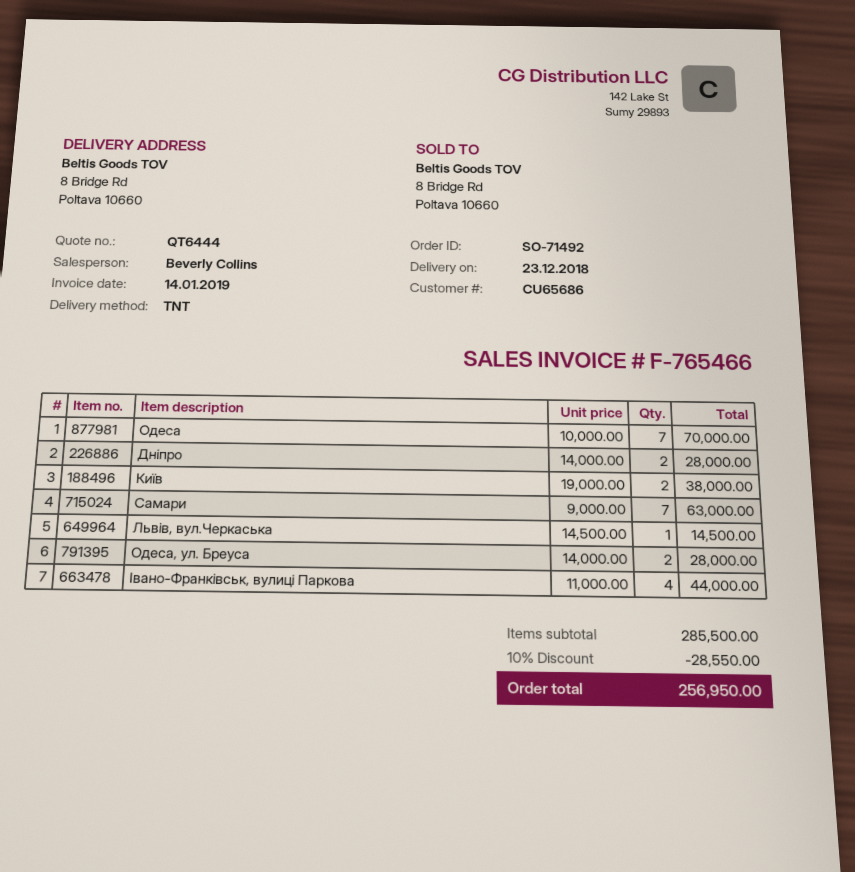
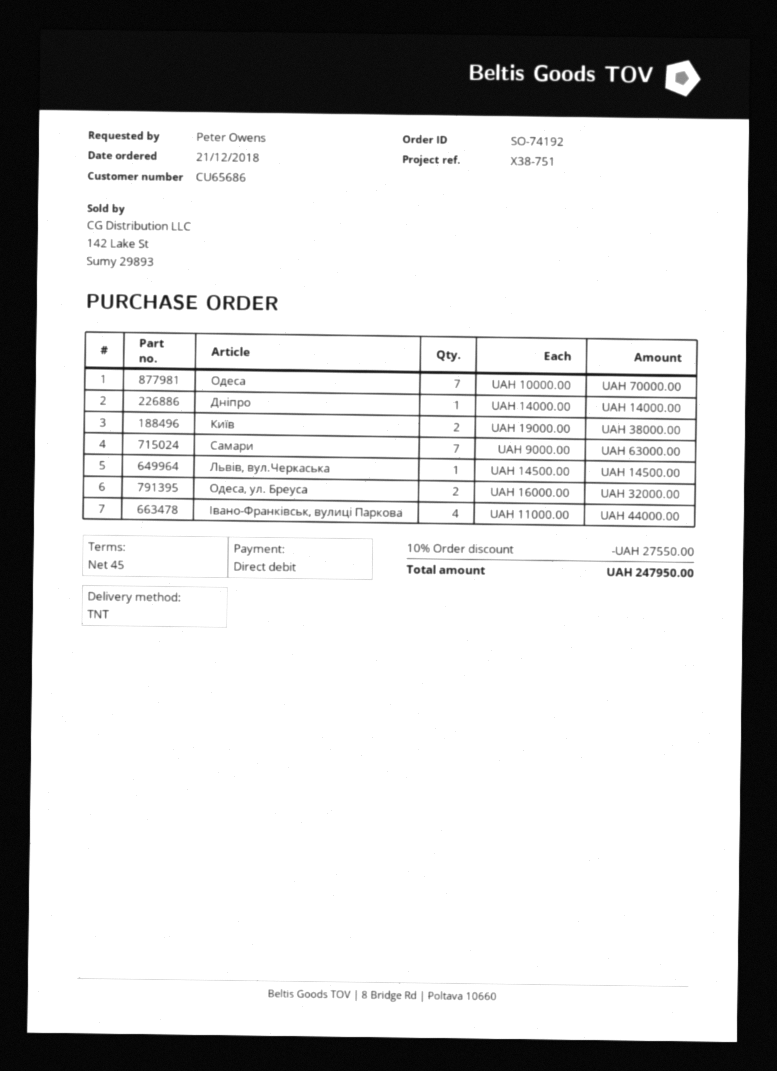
order number: SO-71492 -> SO-74192
Дніпро: 2 x 14000.00 = 28000.00 -> 1 x 14000.00 = 14000.00
Одеса, ул. Бреуса: 2 x 14000.00 = 28000.00 -> 2 x 16000.00 = 32000.00
discount: 10% = 28550.00 -> 10% = 27550.00
total: 256950.00 -> 247950.00

